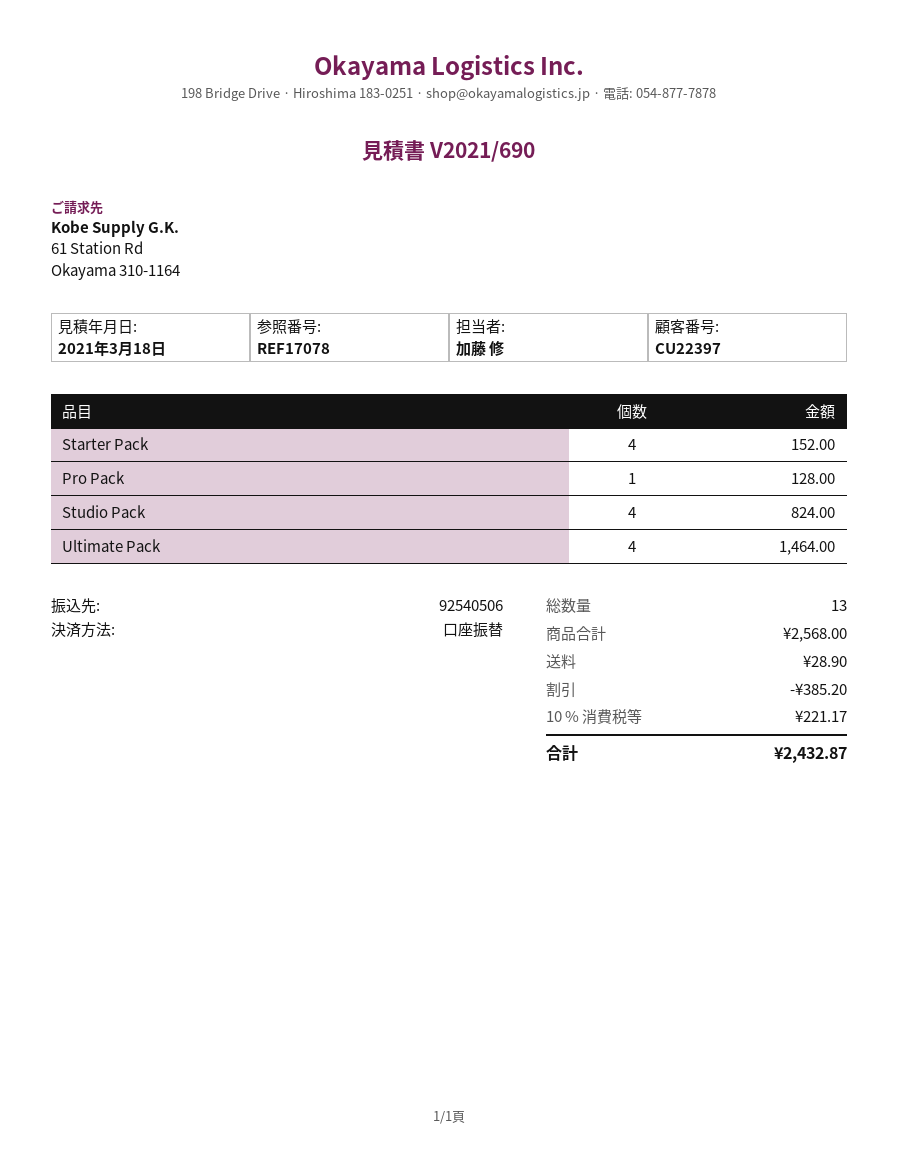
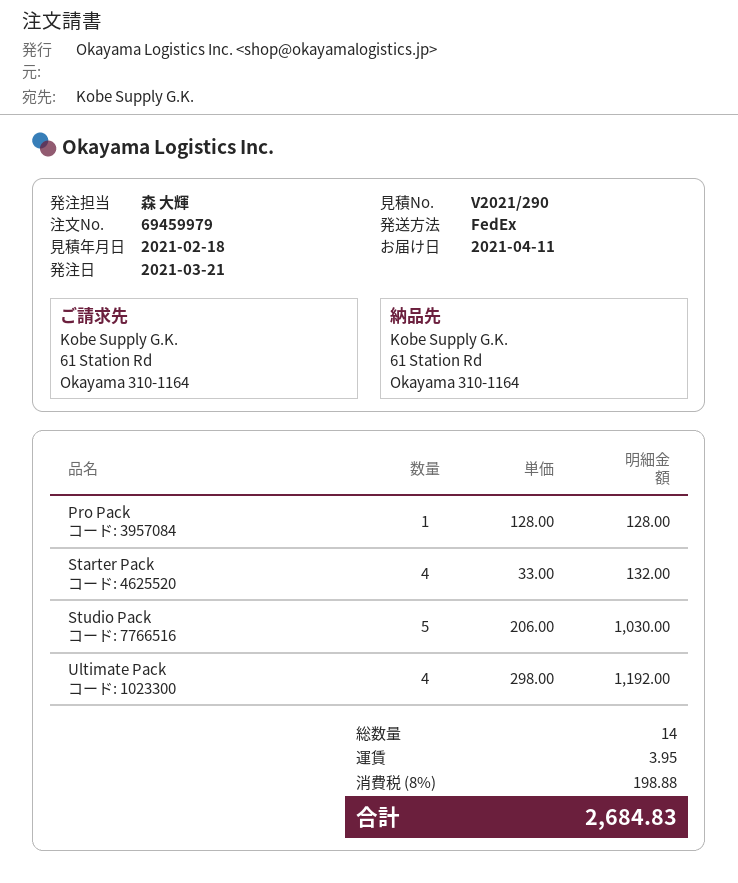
quote number: V2021/690 -> V2021/290
quote date: 2021-03-18 -> 2021-02-18
Starter Pack: 4 for 152.00 -> 4 for 132.00
Studio Pack: 4 for 824.00 -> 5 for 1030.00
Ultimate Pack: 4 for 1464.00 -> 4 for 1192.00
total quantity: 13 -> 14
discount: 385.20 -> none
shipping: 28.90 -> 3.95
tax: 10% = 221.17 -> 8% = 198.88
total: 2432.87 -> 2684.83

